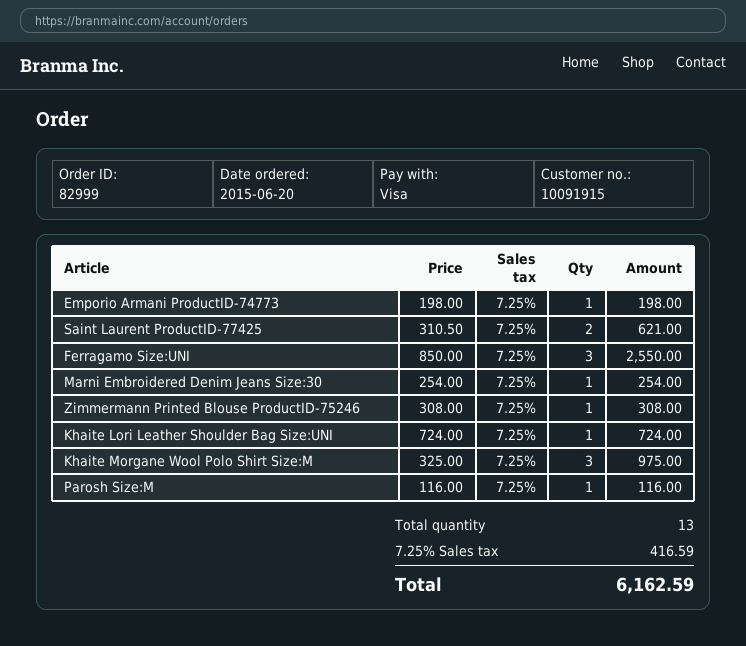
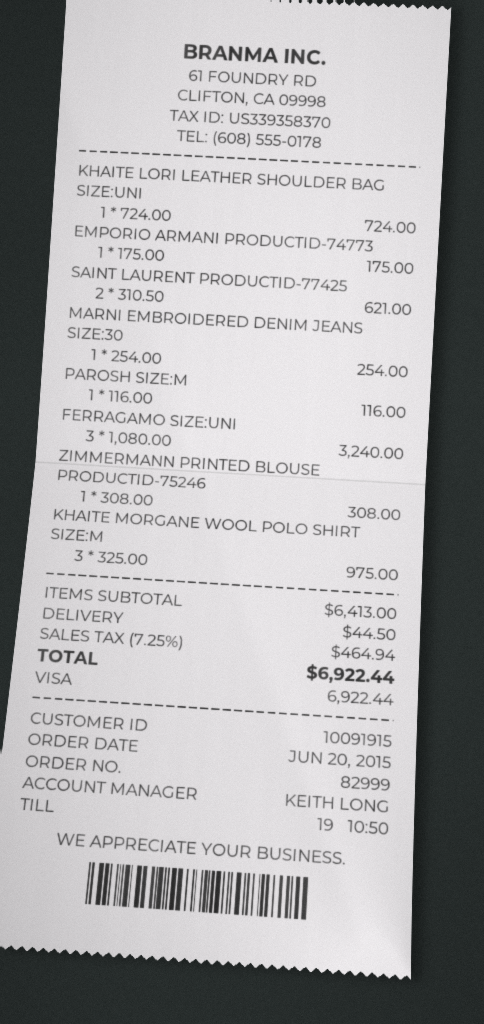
Emporio Armani ProductID-74773: 1 x 198.00 = 198.00 -> 1 x 175.00 = 175.00
Ferragamo Size:UNI: 3 x 850.00 = 2550.00 -> 3 x 1080.00 = 3240.00
shipping: none -> 44.50
tax: 7.25% = 416.59 -> 7.25% = 464.94
total: 6162.59 -> 6922.44

